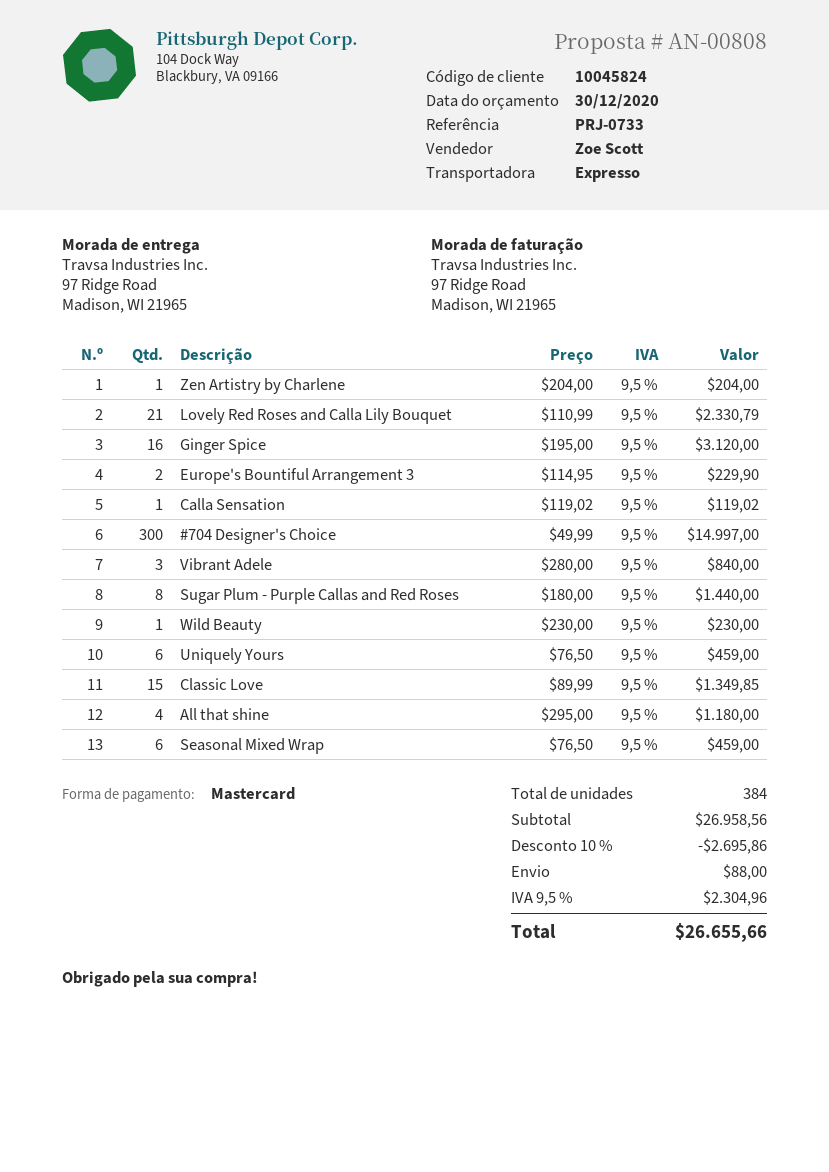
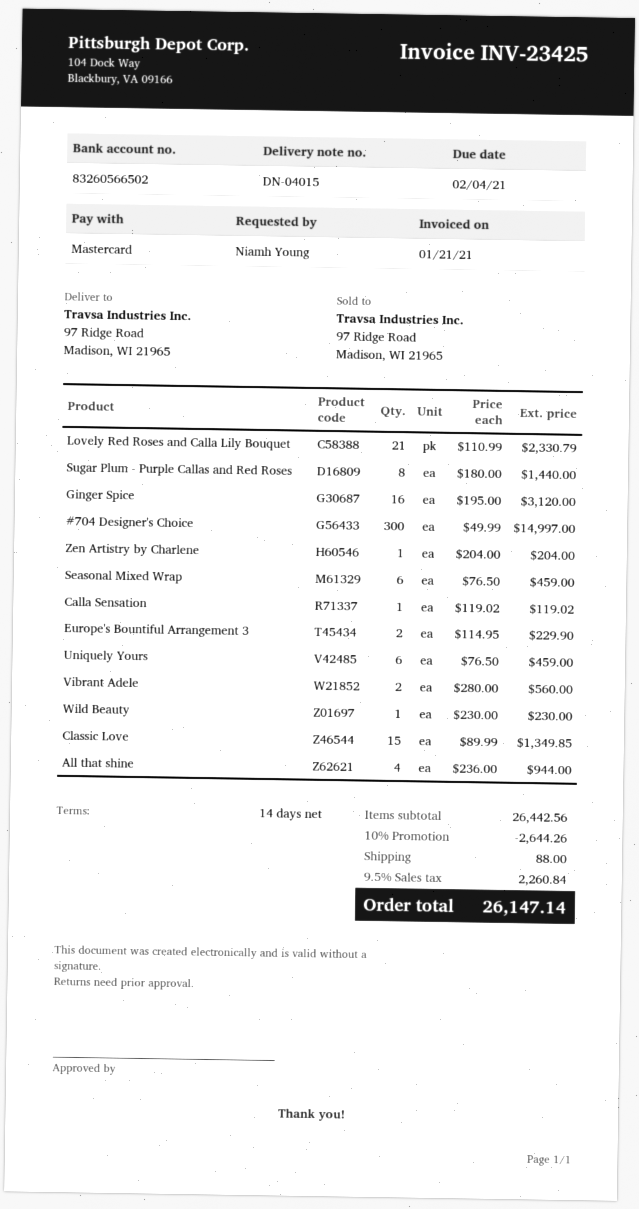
Vibrant Adele: 3 x 280.00 = 840.00 -> 2 x 280.00 = 560.00
All that shine: 4 x 295.00 = 1180.00 -> 4 x 236.00 = 944.00
subtotal: 26958.56 -> 26442.56
discount: 10% = 2695.86 -> 10% = 2644.26
tax: 9.5% = 2304.96 -> 9.5% = 2260.84
total: 26655.66 -> 26147.14

